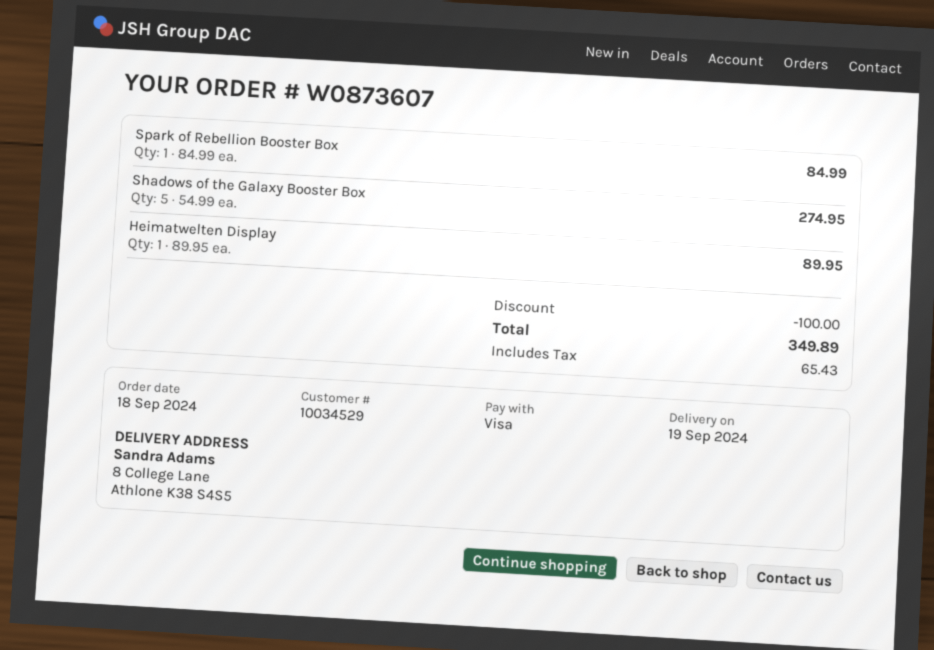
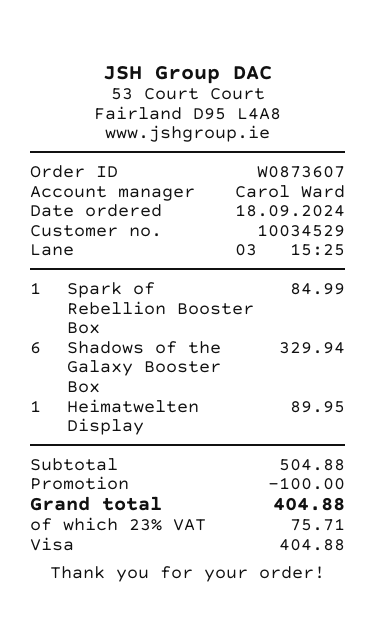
Shadows of the Galaxy Booster Box: 5 for 274.95 -> 6 for 329.94
tax: 65.43 -> 75.71
total: 349.89 -> 404.88

